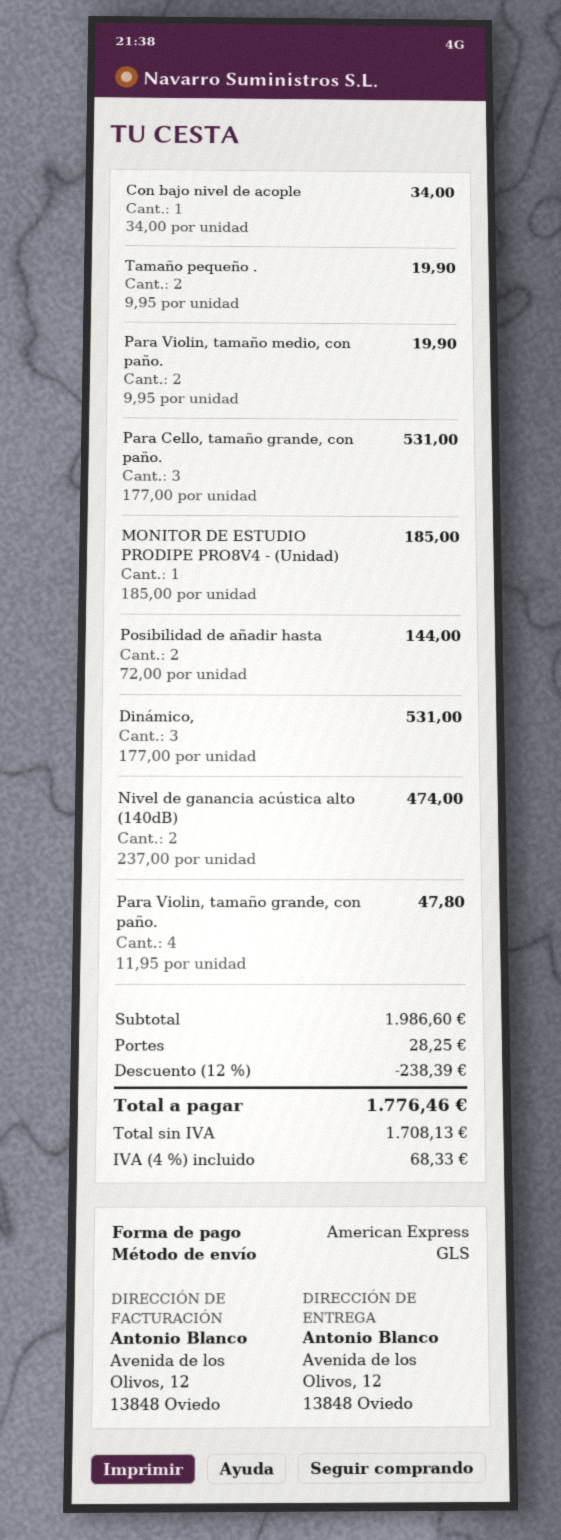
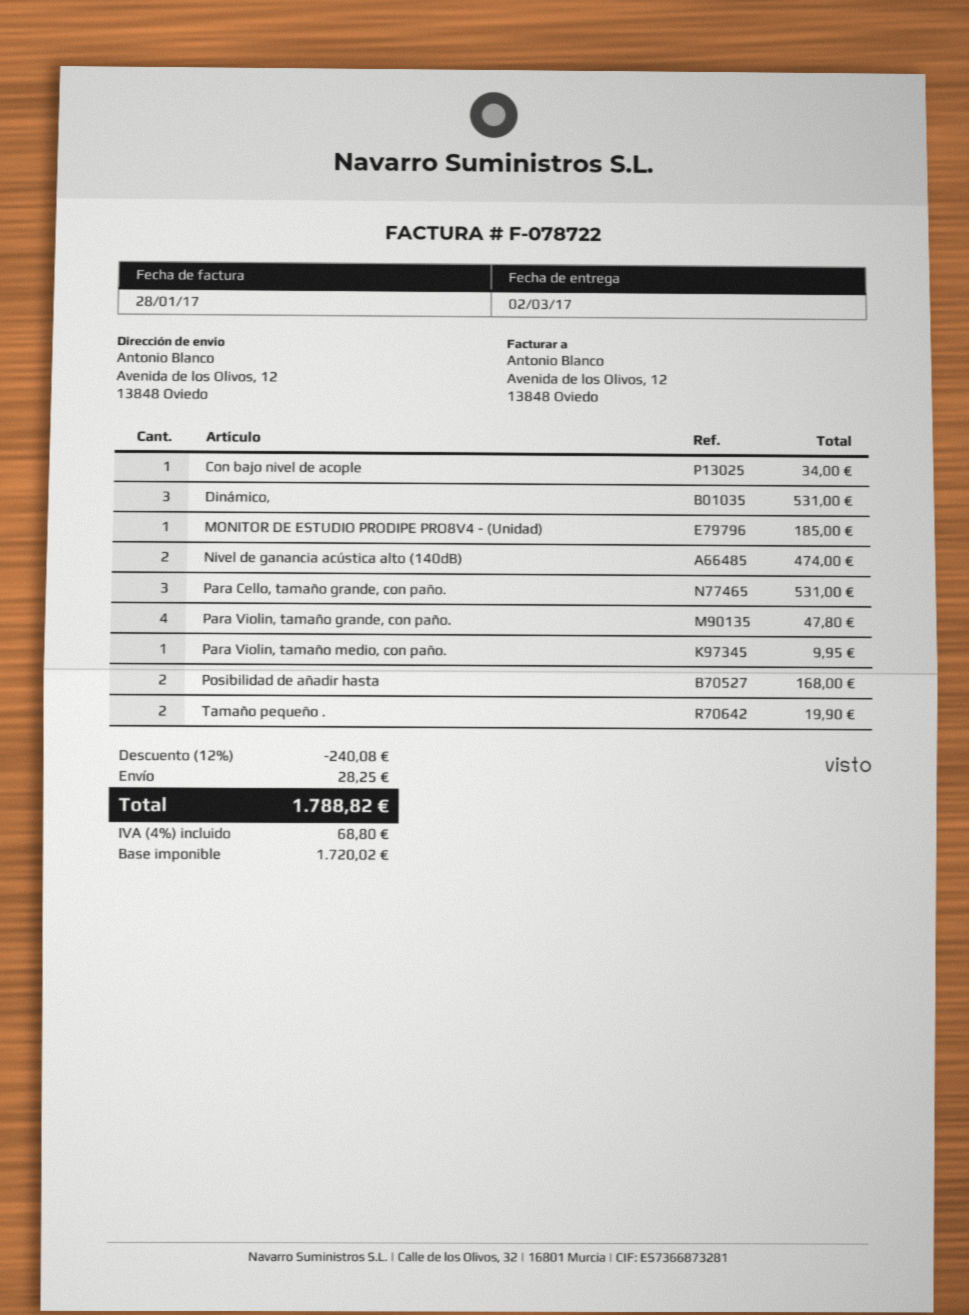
Para Violin, tamaño medio, con paño.: 2 for 19.90 -> 1 for 9.95
Posibilidad de añadir hasta: 2 for 144.00 -> 2 for 168.00
discount: 12% = 238.39 -> 12% = 240.08
net: 1708.13 -> 1720.02
tax: 4% = 68.33 -> 4% = 68.80
total: 1776.46 -> 1788.82

